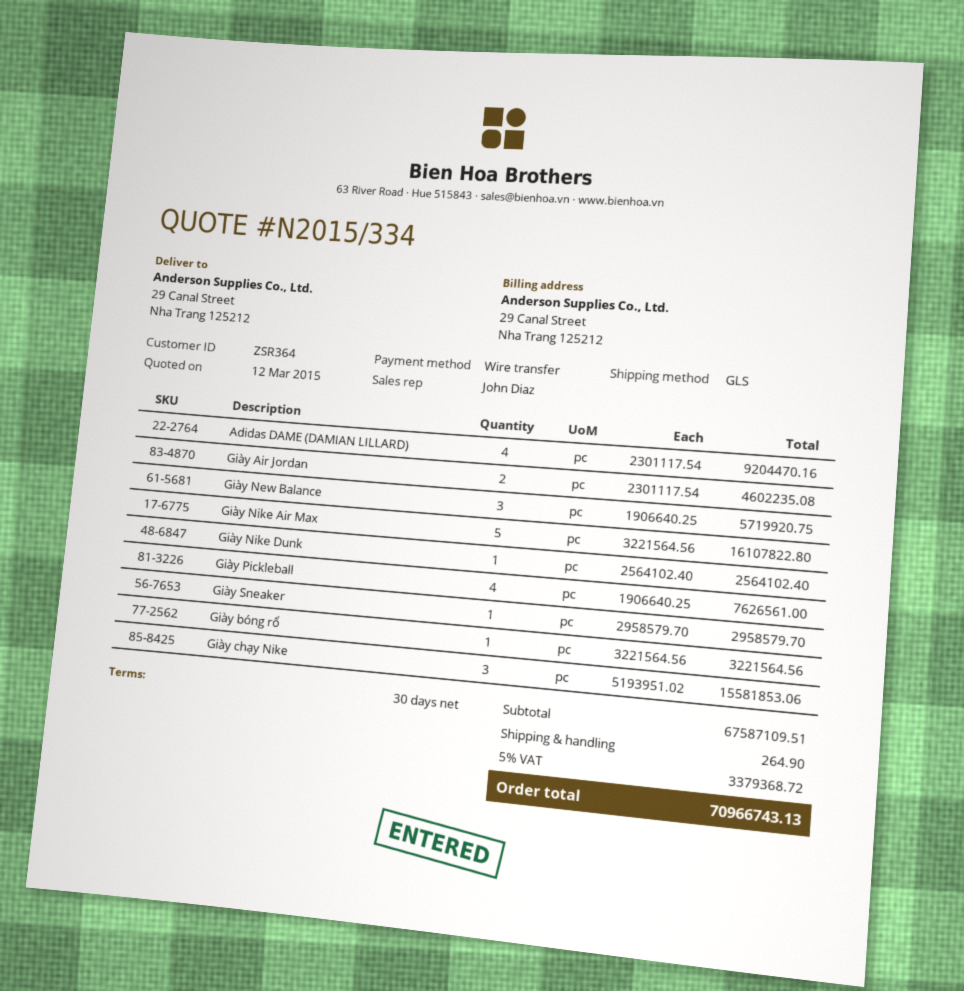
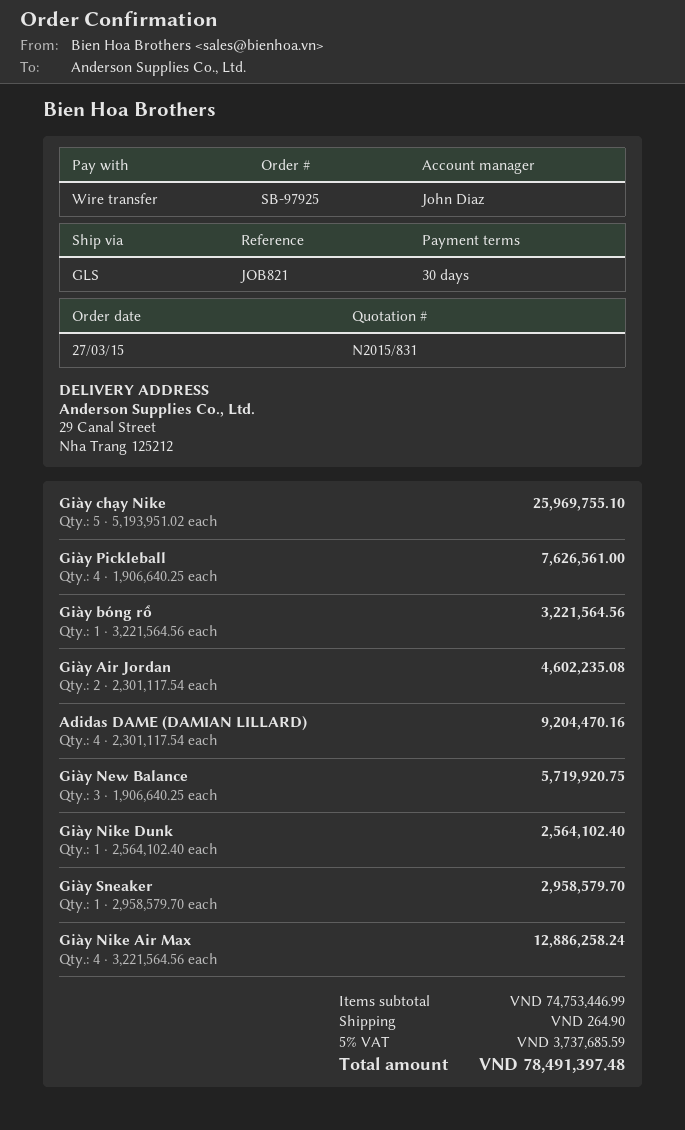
quote number: N2015/334 -> N2015/831
Giày Nike Air Max: 5 x 3221564.56 = 16107822.80 -> 4 x 3221564.56 = 12886258.24
Giày chạy Nike: 3 x 5193951.02 = 15581853.06 -> 5 x 5193951.02 = 25969755.10
subtotal: 67587109.51 -> 74753446.99
tax: 5% = 3379368.72 -> 5% = 3737685.59
total: 70966743.13 -> 78491397.48

